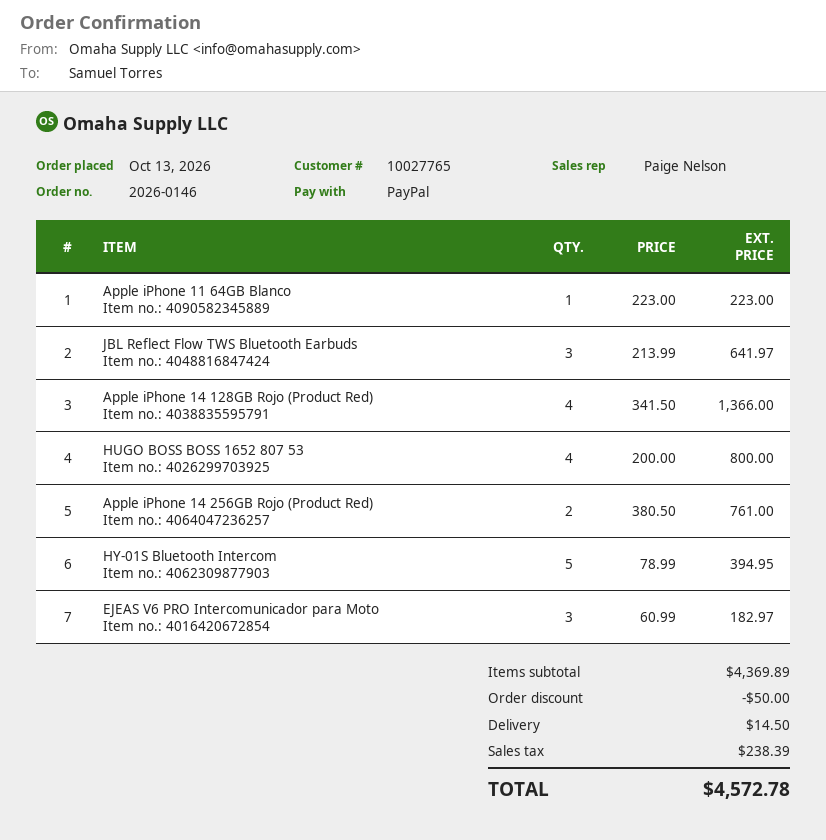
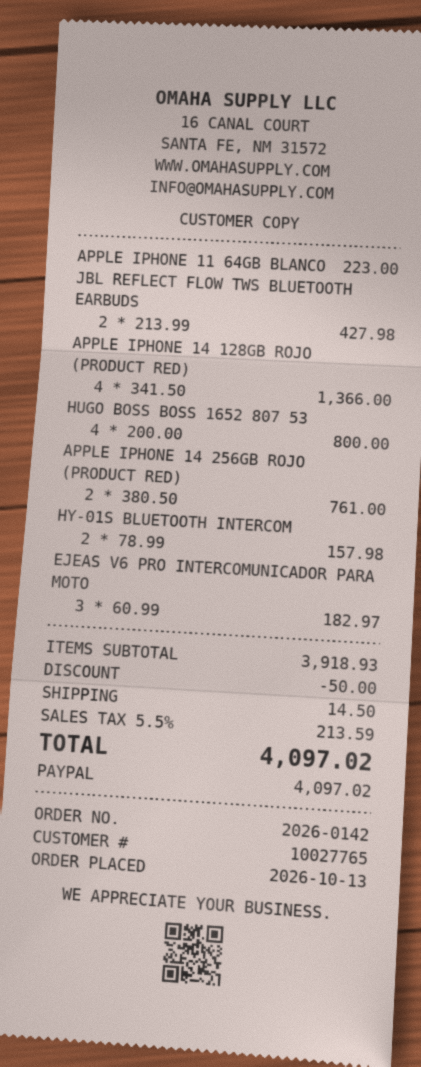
order number: 2026-0146 -> 2026-0142
JBL Reflect Flow TWS Bluetooth Earbuds: 3 x 213.99 = 641.97 -> 2 x 213.99 = 427.98
HY-01S Bluetooth Intercom: 5 x 78.99 = 394.95 -> 2 x 78.99 = 157.98
subtotal: 4369.89 -> 3918.93
tax: 238.39 -> 213.59
total: 4572.78 -> 4097.02

